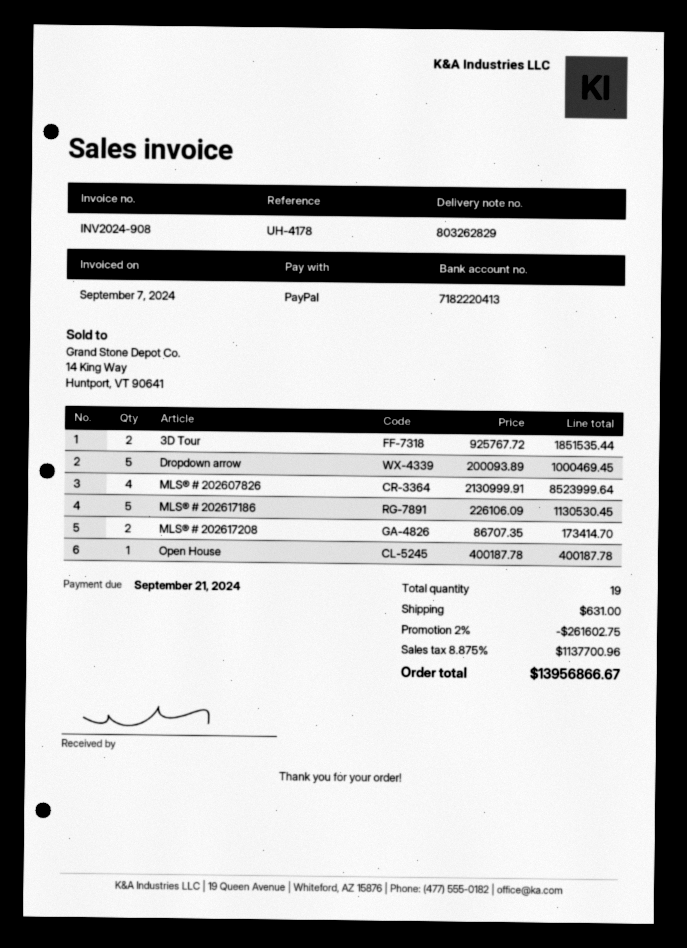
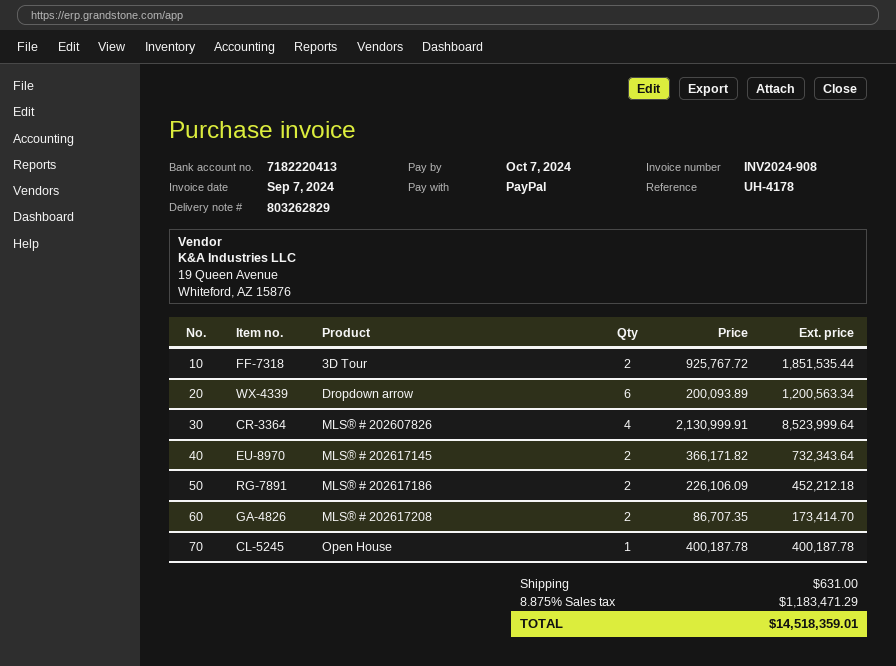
due date: 2024-09-21 -> 2024-10-07
Dropdown arrow: 5 x 200093.89 = 1000469.45 -> 6 x 200093.89 = 1200563.34
MLS® # 202617186: 5 x 226106.09 = 1130530.45 -> 2 x 226106.09 = 452212.18
MLS® # 202617145: none -> 2 x 366171.82 = 732343.64
discount: 2% = 261602.75 -> none
tax: 8.875% = 1137700.96 -> 8.875% = 1183471.29
total: 13956866.67 -> 14518359.01

